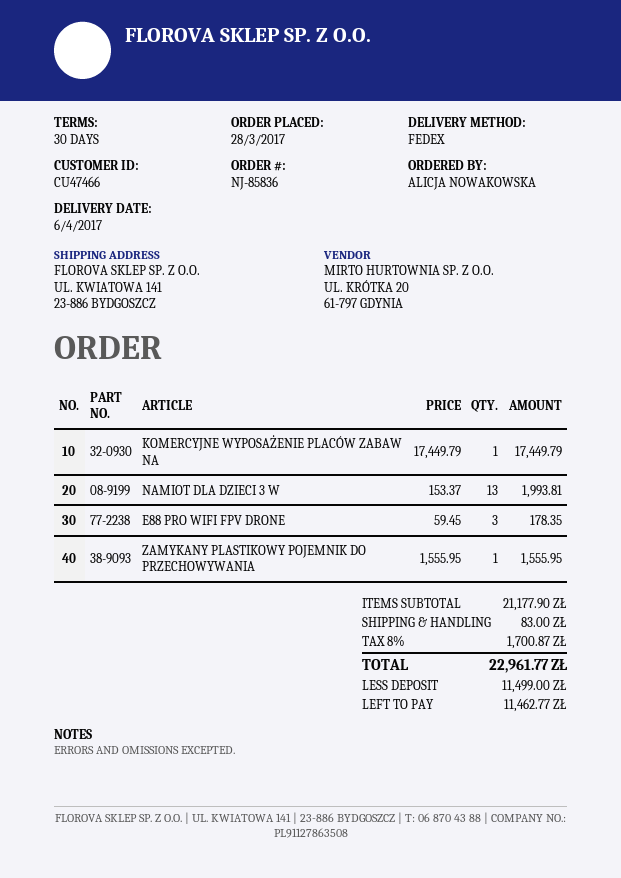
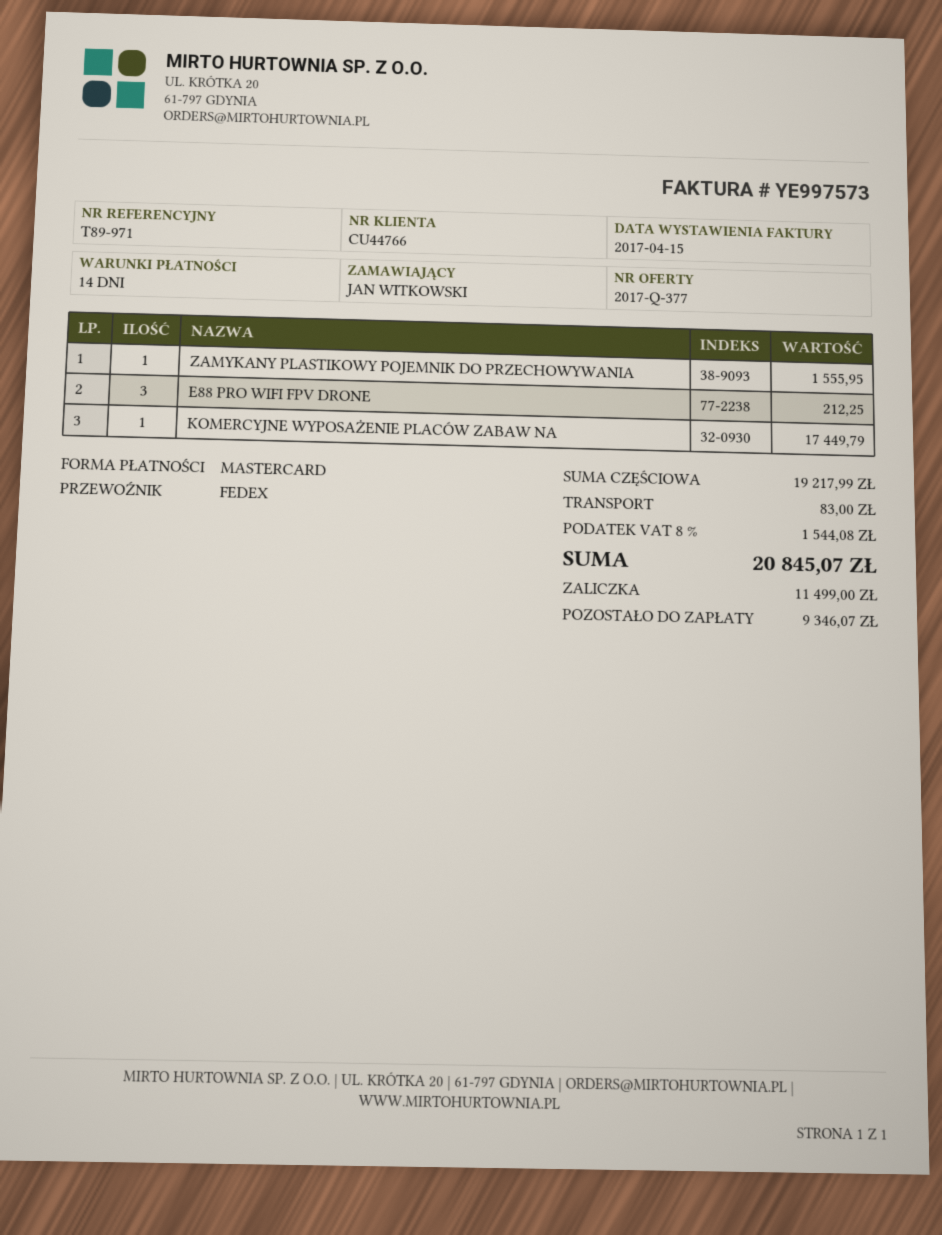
payment terms: 30 days -> 14 days
customer number: CU47466 -> CU44766
ordered by: ALICJA NOWAKOWSKA -> JAN WITKOWSKI
NAMIOT DLA DZIECI 3 W: 13 for 1993.81 -> none
E88 PRO WIFI FPV DRONE: 3 for 178.35 -> 3 for 212.25
subtotal: 21177.90 -> 19217.99
tax: 8% = 1700.87 -> 8% = 1544.08
total: 22961.77 -> 20845.07
balance: 11462.77 -> 9346.07

